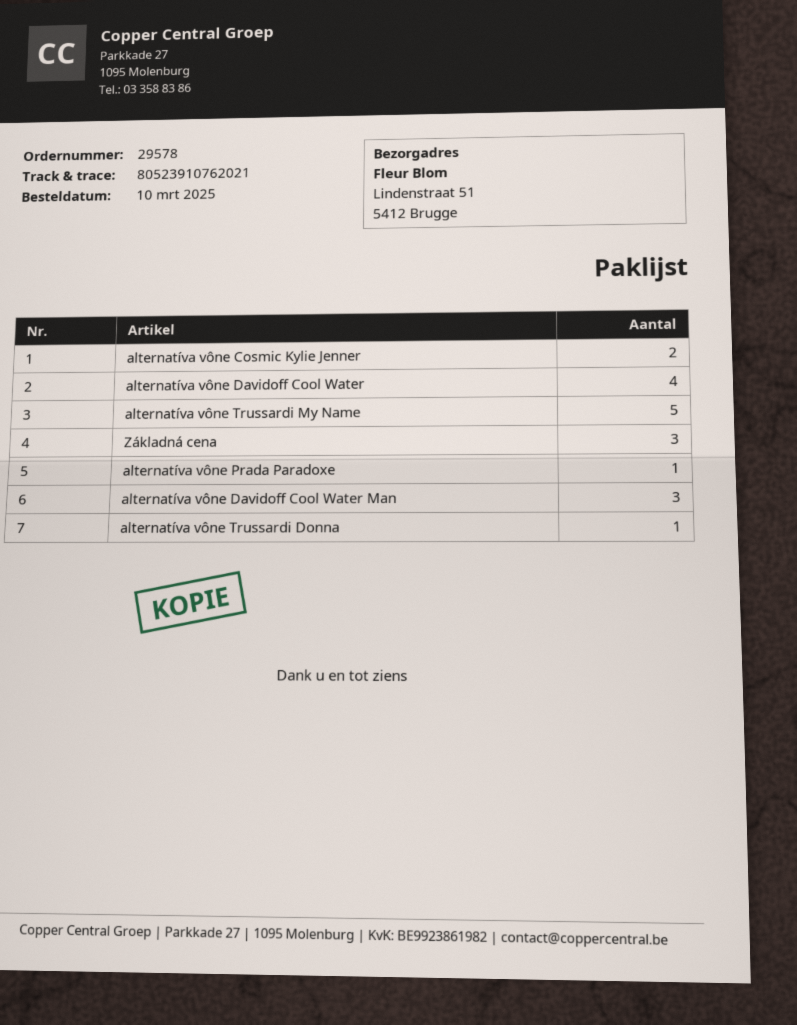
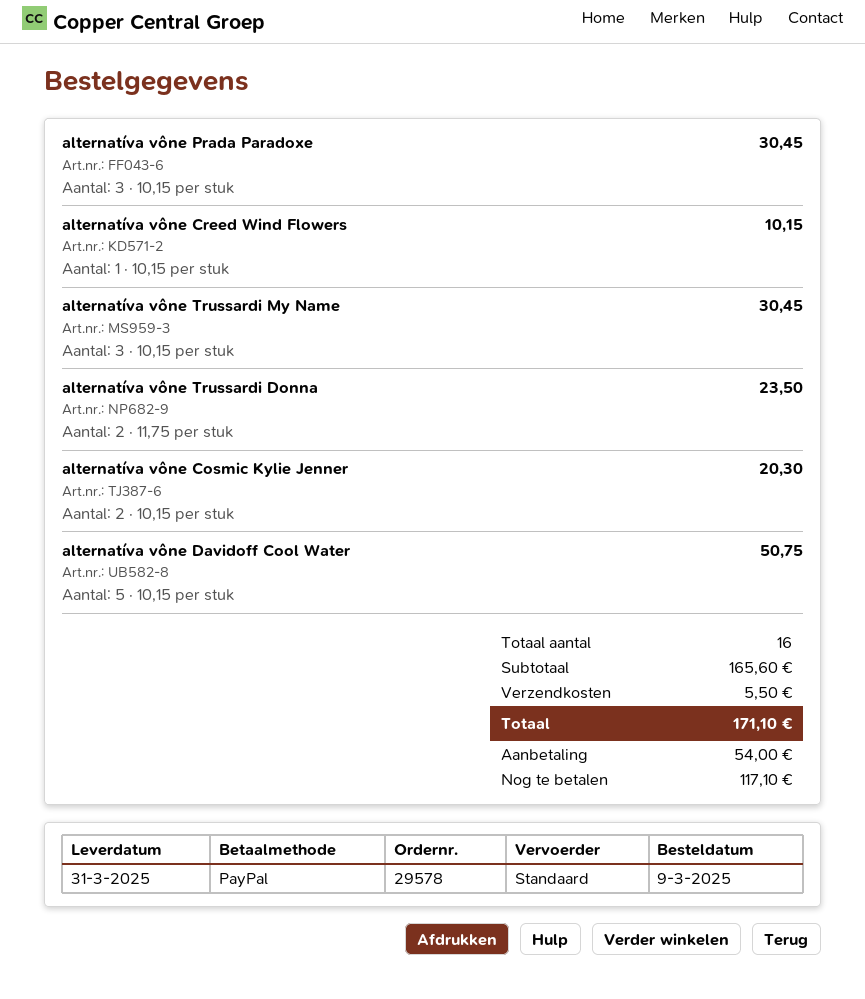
order date: 2025-03-10 -> 2025-03-09
alternatíva vône Davidoff Cool Water: 4 -> 5
alternatíva vône Trussardi My Name: 5 -> 3
Základná cena: 3 -> none
alternatíva vône Prada Paradoxe: 1 -> 3
alternatíva vône Davidoff Cool Water Man: 3 -> none
alternatíva vône Trussardi Donna: 1 -> 2
alternatíva vône Creed Wind Flowers: none -> 1

